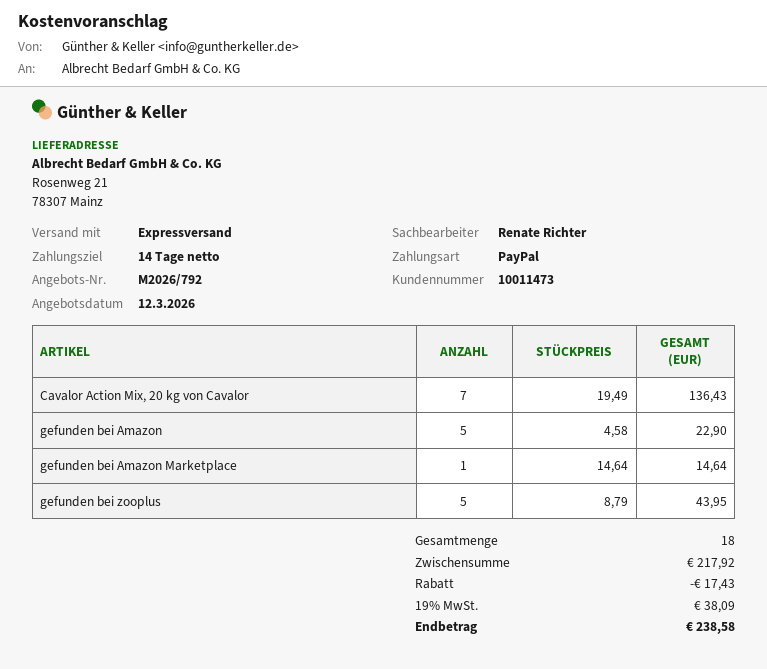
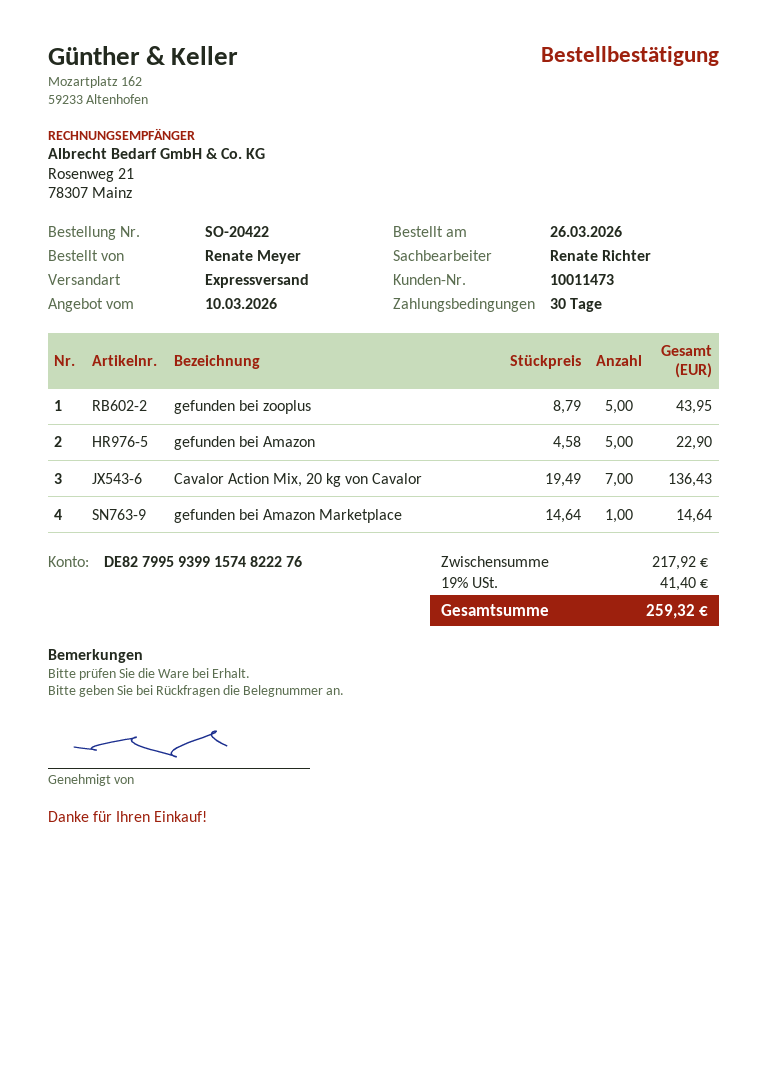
quote date: 2026-03-12 -> 2026-03-10
payment terms: 14 days -> 30 days
discount: 17.43 -> none
tax: 19% = 38.09 -> 19% = 41.40
total: 238.58 -> 259.32

